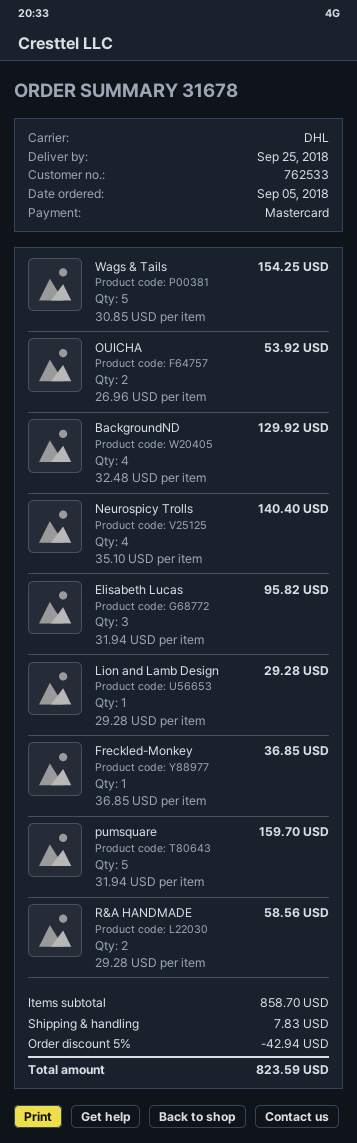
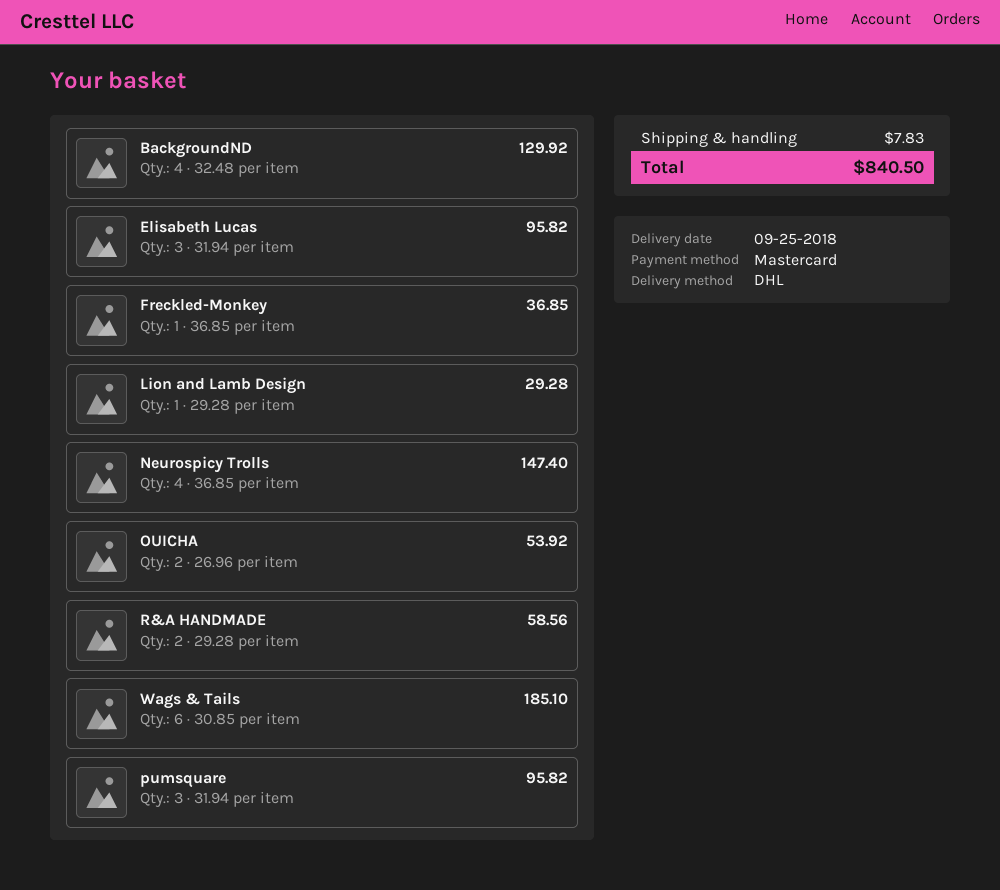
Wags & Tails: 5 x 30.85 = 154.25 -> 6 x 30.85 = 185.10
Neurospicy Trolls: 4 x 35.10 = 140.40 -> 4 x 36.85 = 147.40
pumsquare: 5 x 31.94 = 159.70 -> 3 x 31.94 = 95.82
discount: 5% = 42.94 -> none
total: 823.59 -> 840.50

